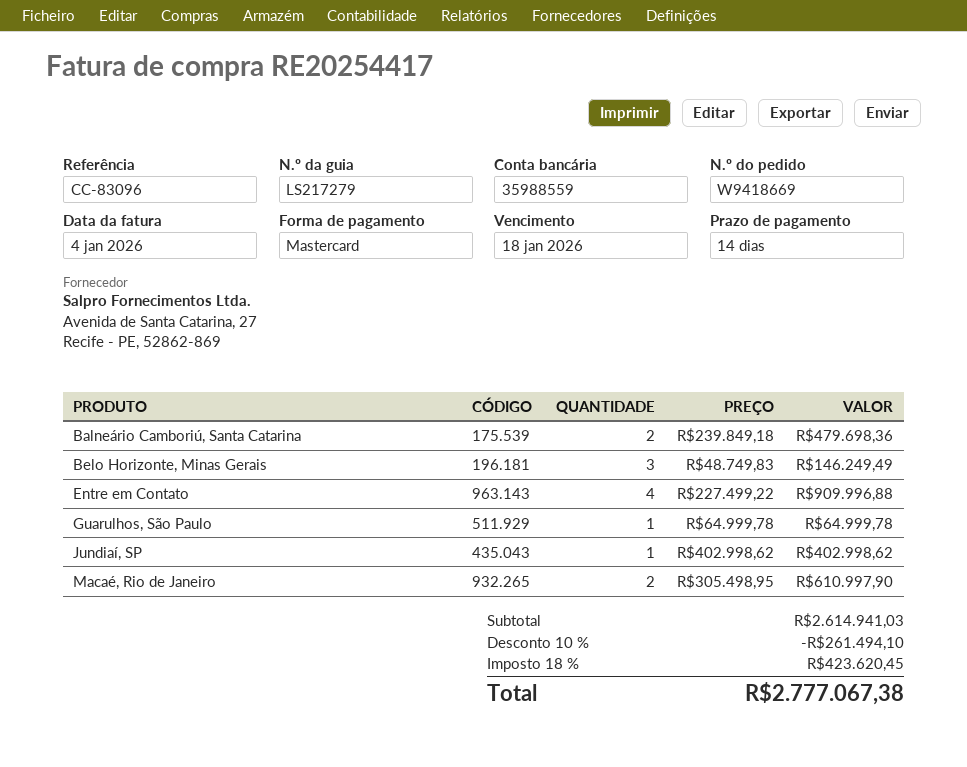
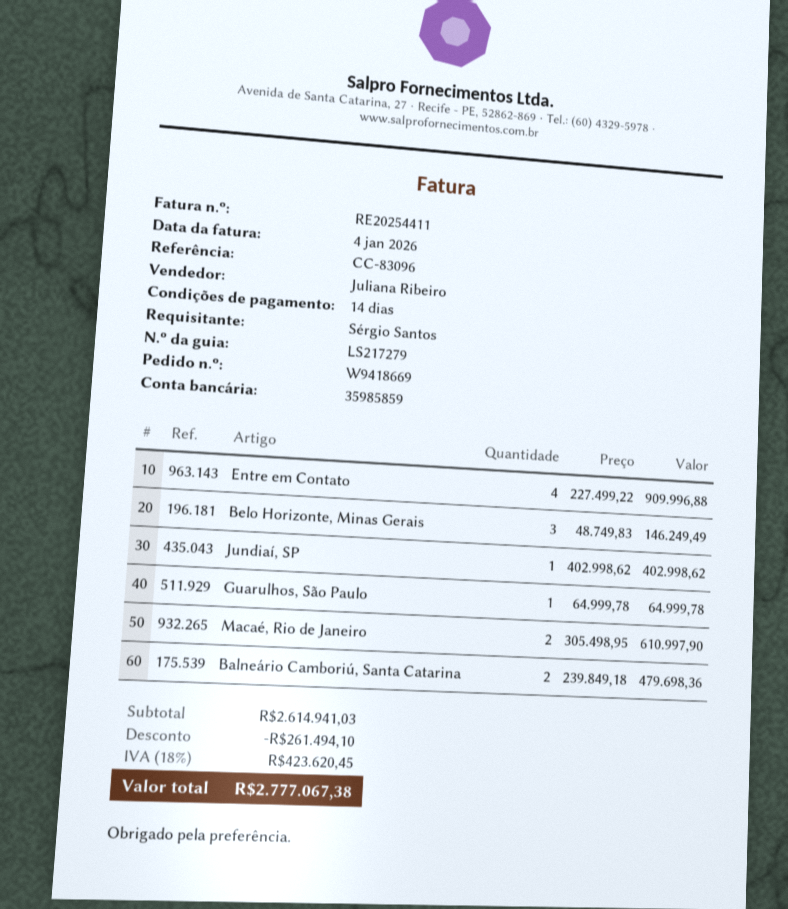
invoice number: RE20254417 -> RE20254411
bank account: 35988559 -> 35985859

